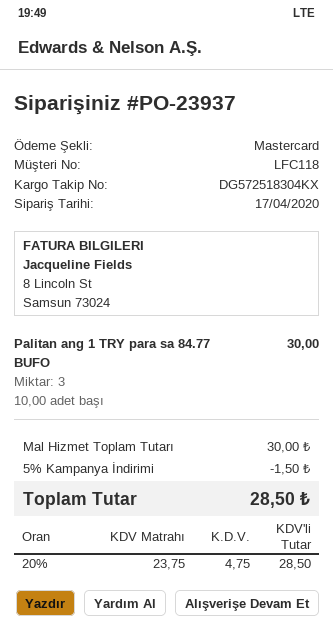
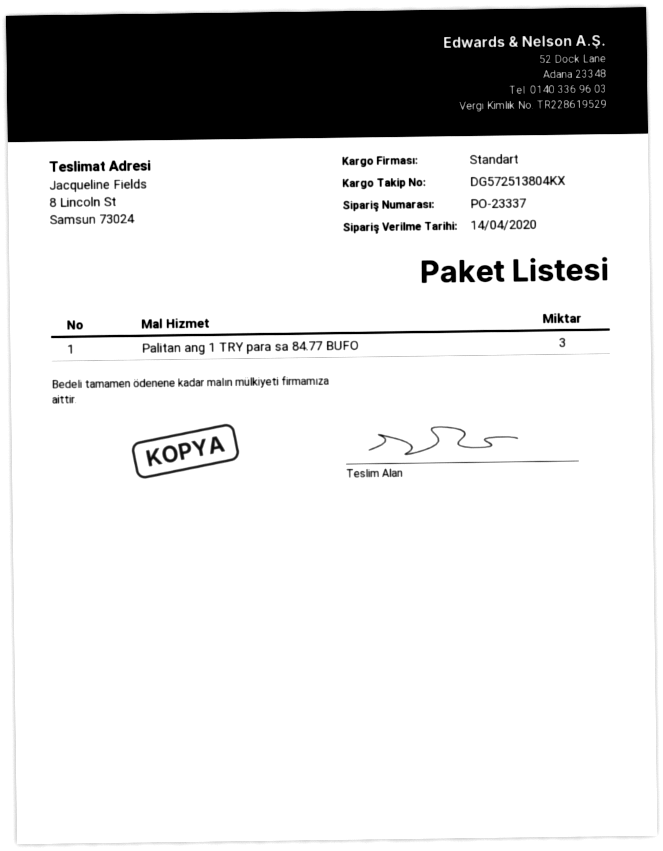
order number: PO-23937 -> PO-23337
order date: 2020-04-17 -> 2020-04-14
tracking number: DG572518304KX -> DG572513804KX

